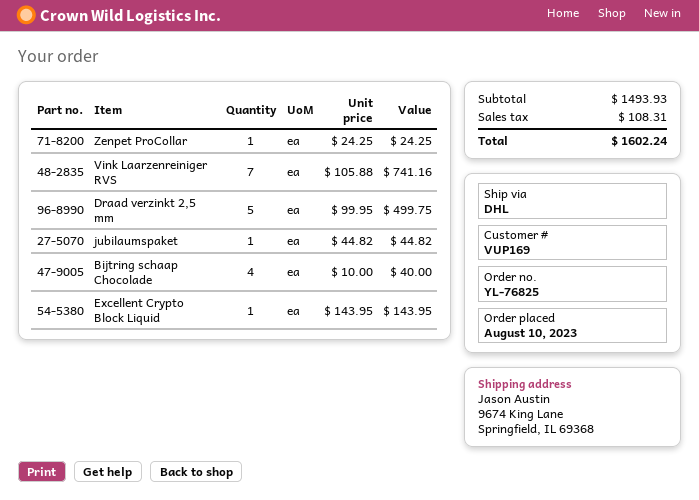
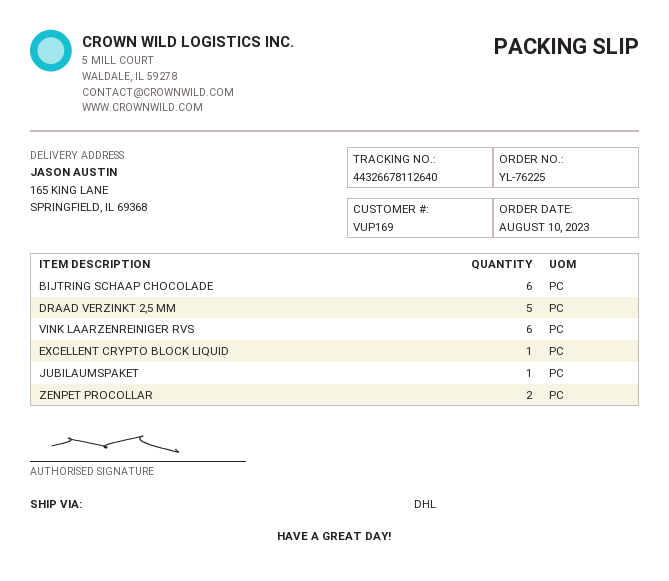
order number: YL-76825 -> YL-76225
ship to: 9674 King Lane, Springfield, IL 69368 -> 165 KING LANE, SPRINGFIELD, IL 69368
Zenpet ProCollar: 1 -> 2
Vink Laarzenreiniger RVS: 7 -> 6
Bijtring schaap Chocolade: 4 -> 6

